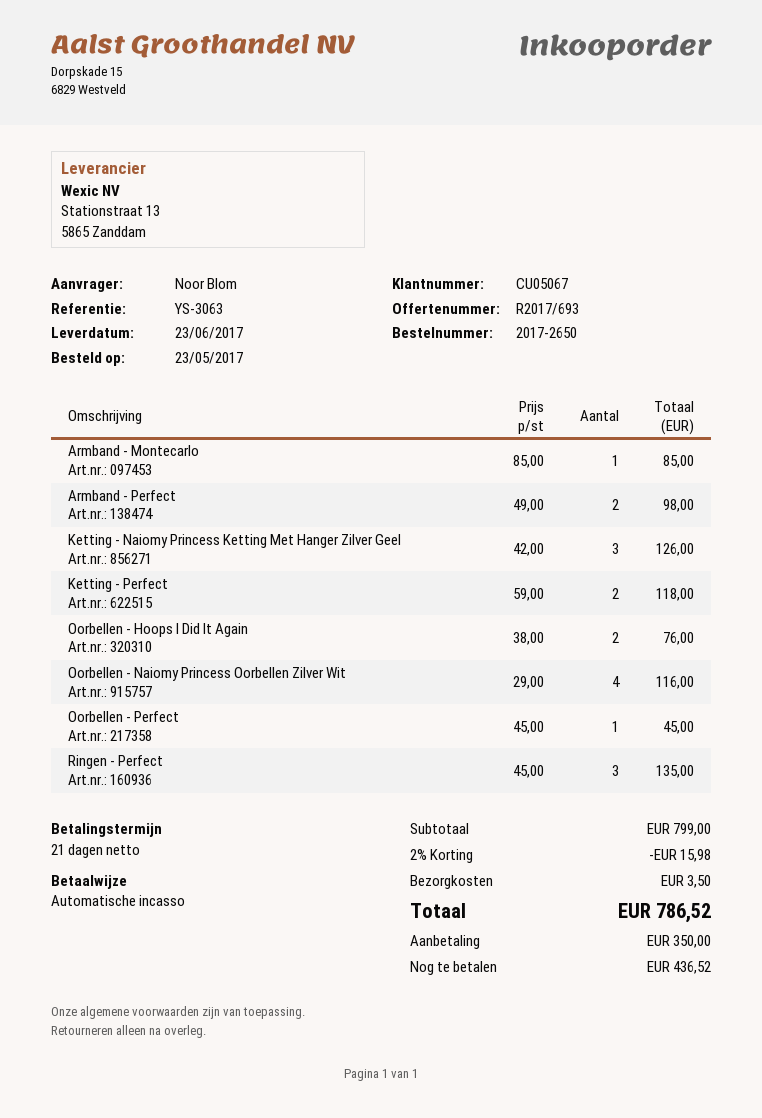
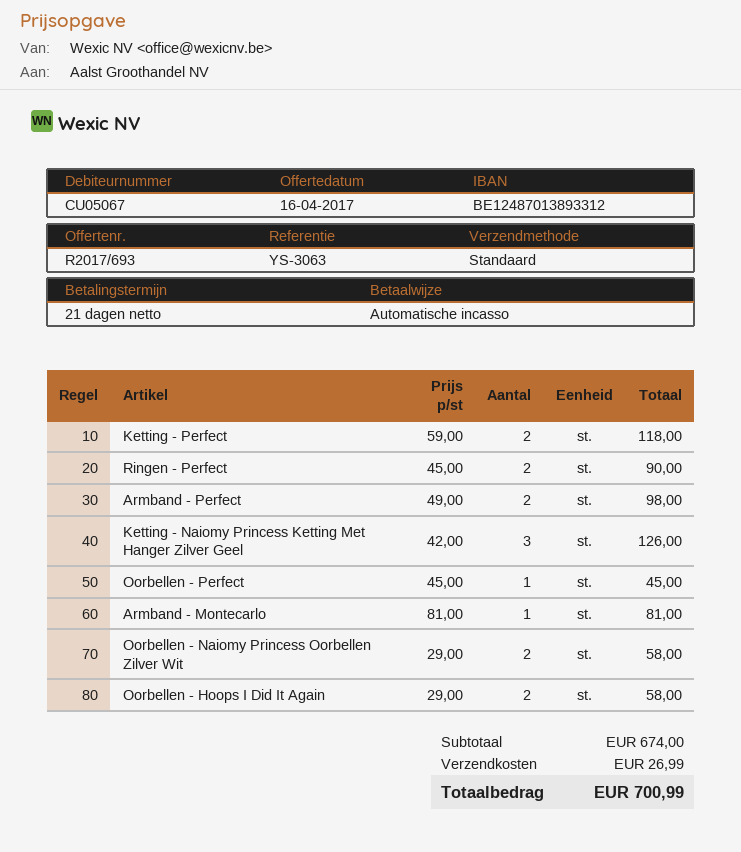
Armband - Montecarlo: 1 x 85.00 = 85.00 -> 1 x 81.00 = 81.00
Oorbellen - Hoops I Did It Again: 2 x 38.00 = 76.00 -> 2 x 29.00 = 58.00
Oorbellen - Naiomy Princess Oorbellen Zilver Wit: 4 x 29.00 = 116.00 -> 2 x 29.00 = 58.00
Ringen - Perfect: 3 x 45.00 = 135.00 -> 2 x 45.00 = 90.00
subtotal: 799.00 -> 674.00
discount: 2% = 15.98 -> none
shipping: 3.50 -> 26.99
total: 786.52 -> 700.99

